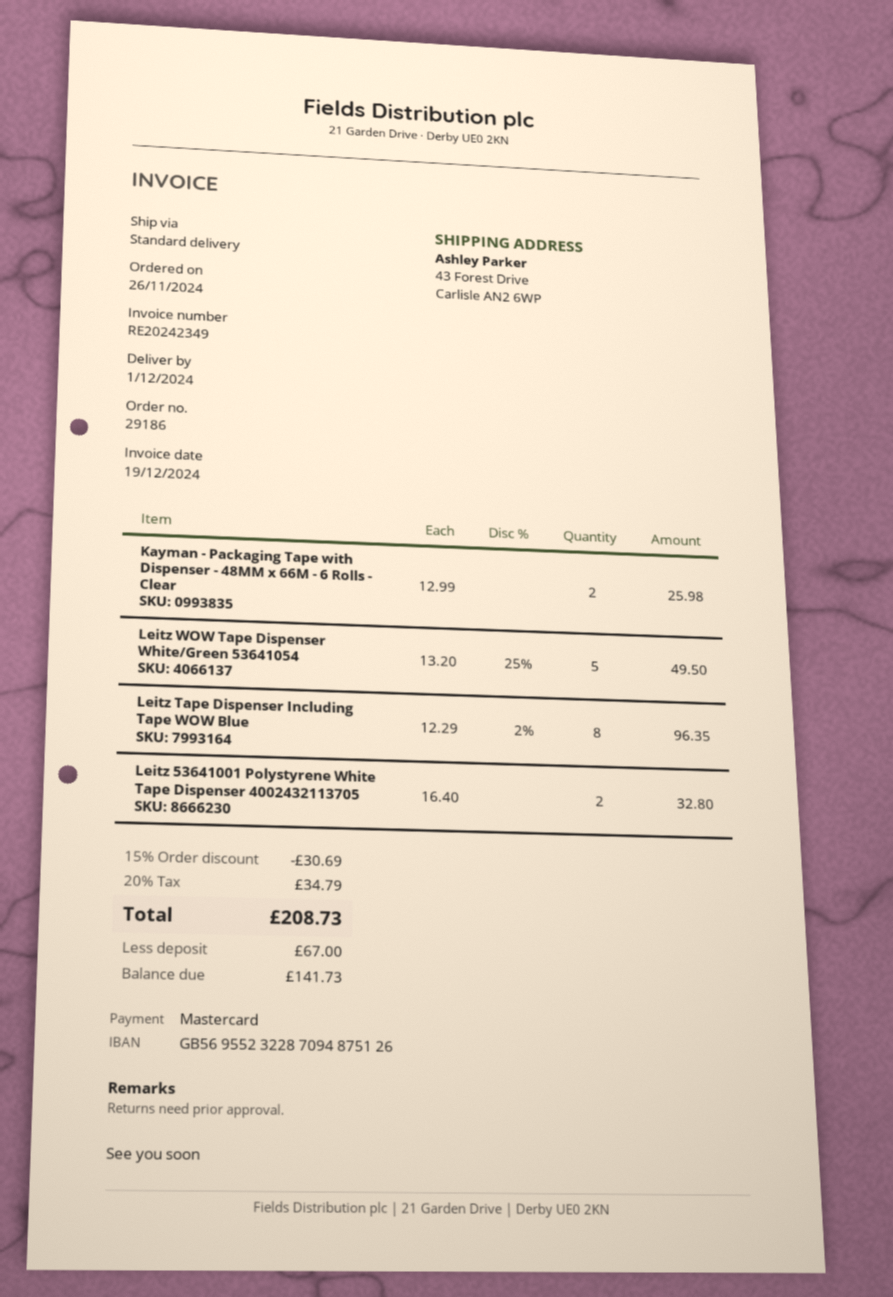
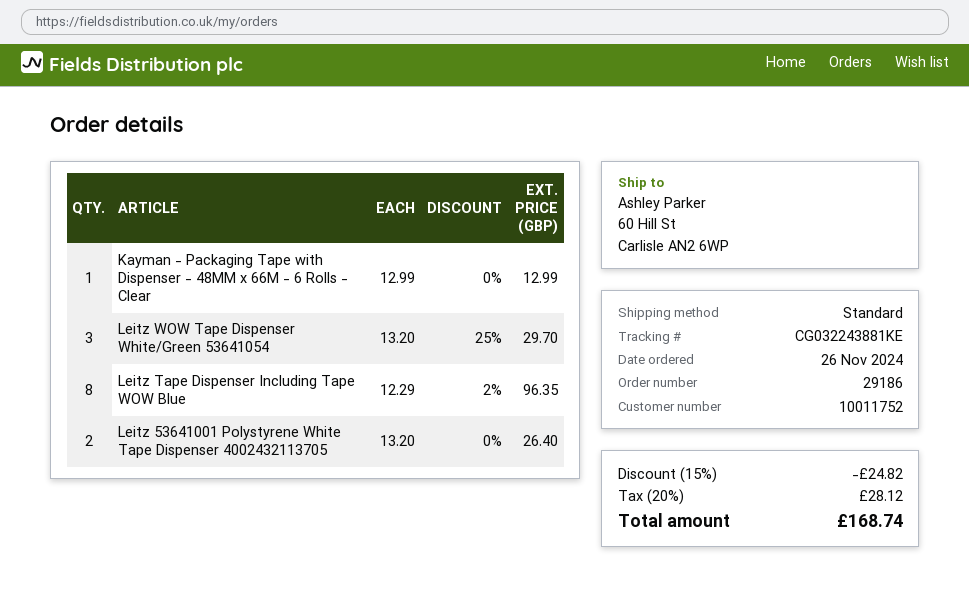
ship to: 43 Forest Drive, Carlisle AN2 6WP -> 60 Hill St, Carlisle AN2 6WP
Kayman - Packaging Tape with Dispenser - 48MM x 66M - 6 Rolls - Clear: 2 x 12.99 = 25.98 -> 1 x 12.99 = 12.99
Leitz WOW Tape Dispenser White/Green 53641054: 5 x 13.20 - 25% = 49.50 -> 3 x 13.20 - 25% = 29.70
Leitz 53641001 Polystyrene White Tape Dispenser 4002432113705: 2 x 16.40 = 32.80 -> 2 x 13.20 = 26.40
discount: 15% = 30.69 -> 15% = 24.82
tax: 20% = 34.79 -> 20% = 28.12
total: 208.73 -> 168.74

